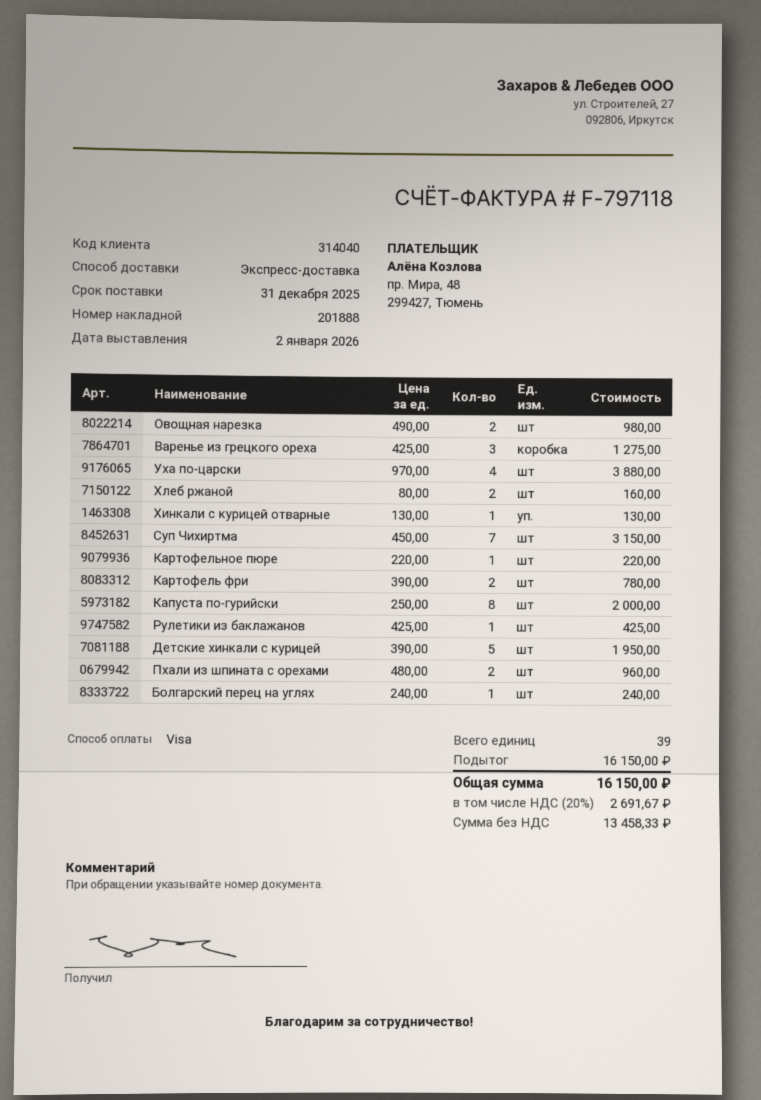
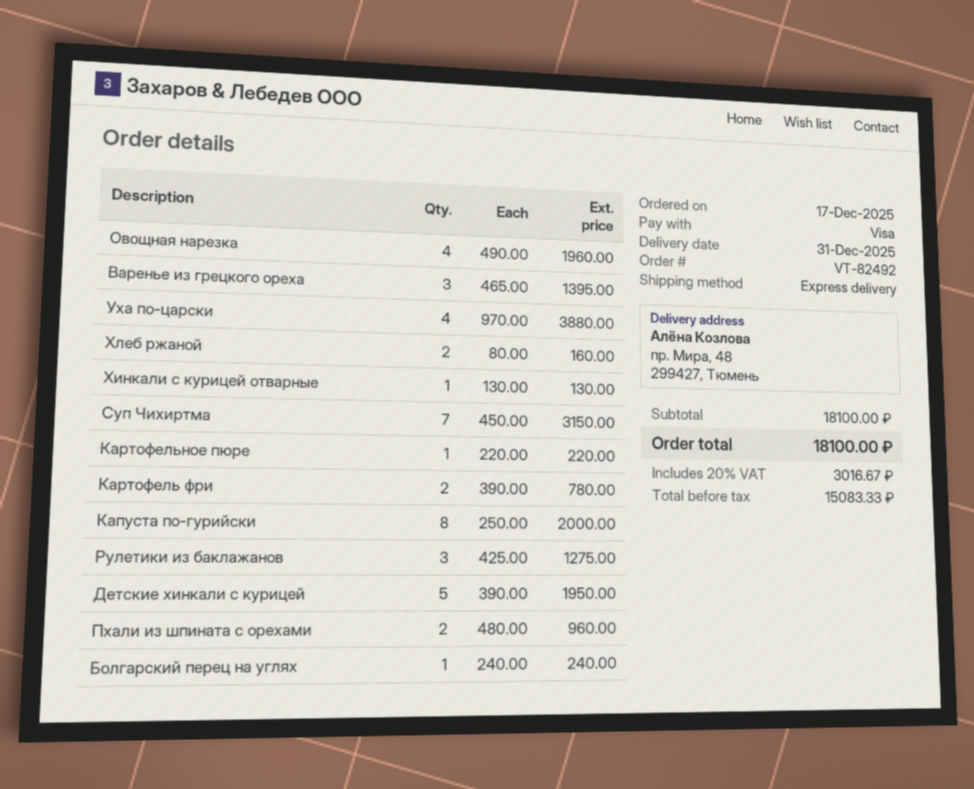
Овощная нарезка: 2 x 490.00 = 980.00 -> 4 x 490.00 = 1960.00
Варенье из грецкого ореха: 3 x 425.00 = 1275.00 -> 3 x 465.00 = 1395.00
Рулетики из баклажанов: 1 x 425.00 = 425.00 -> 3 x 425.00 = 1275.00
subtotal: 16150.00 -> 18100.00
net: 13458.33 -> 15083.33
tax: 20% = 2691.67 -> 20% = 3016.67
total: 16150.00 -> 18100.00

